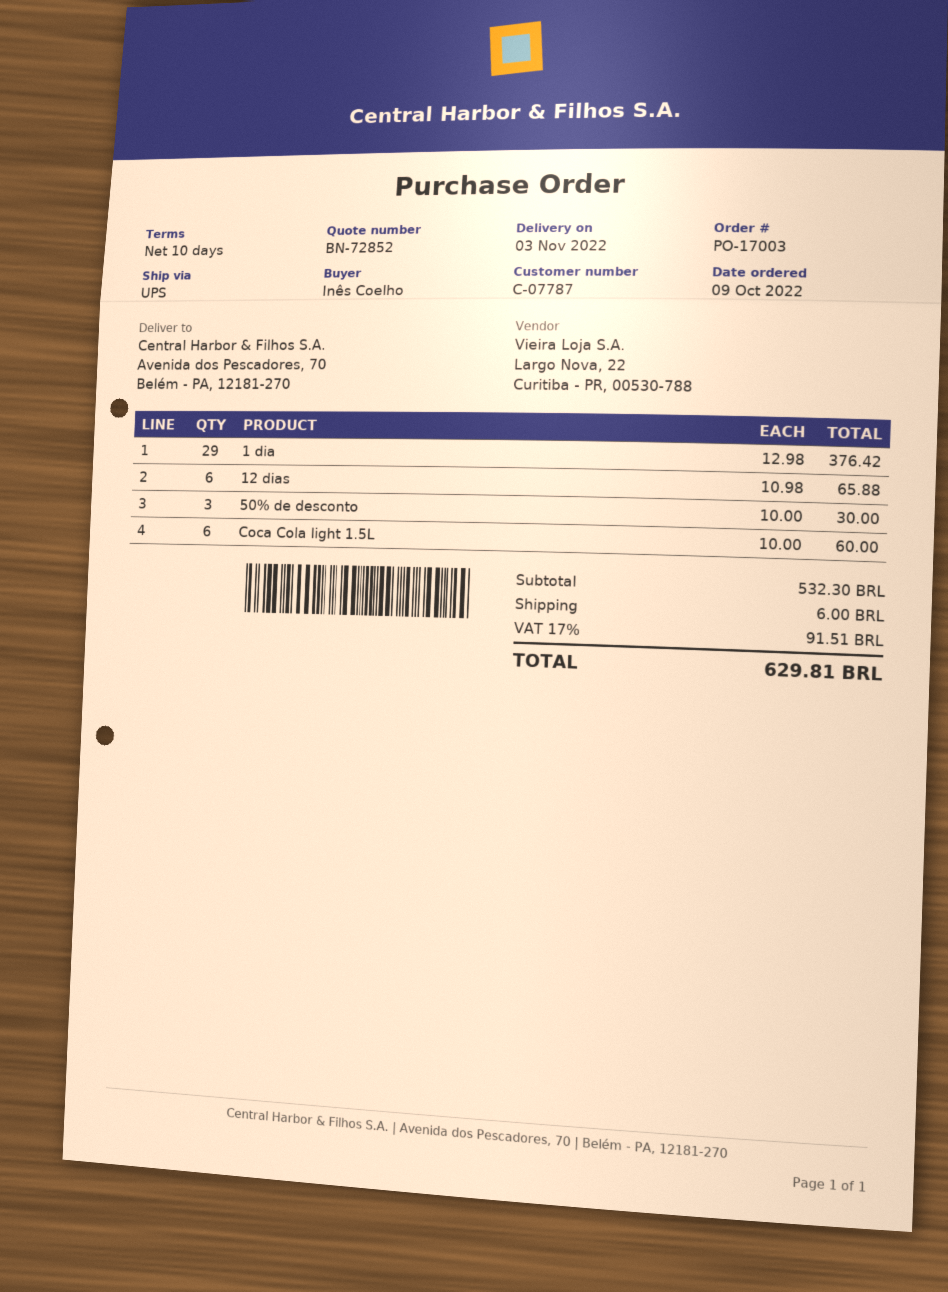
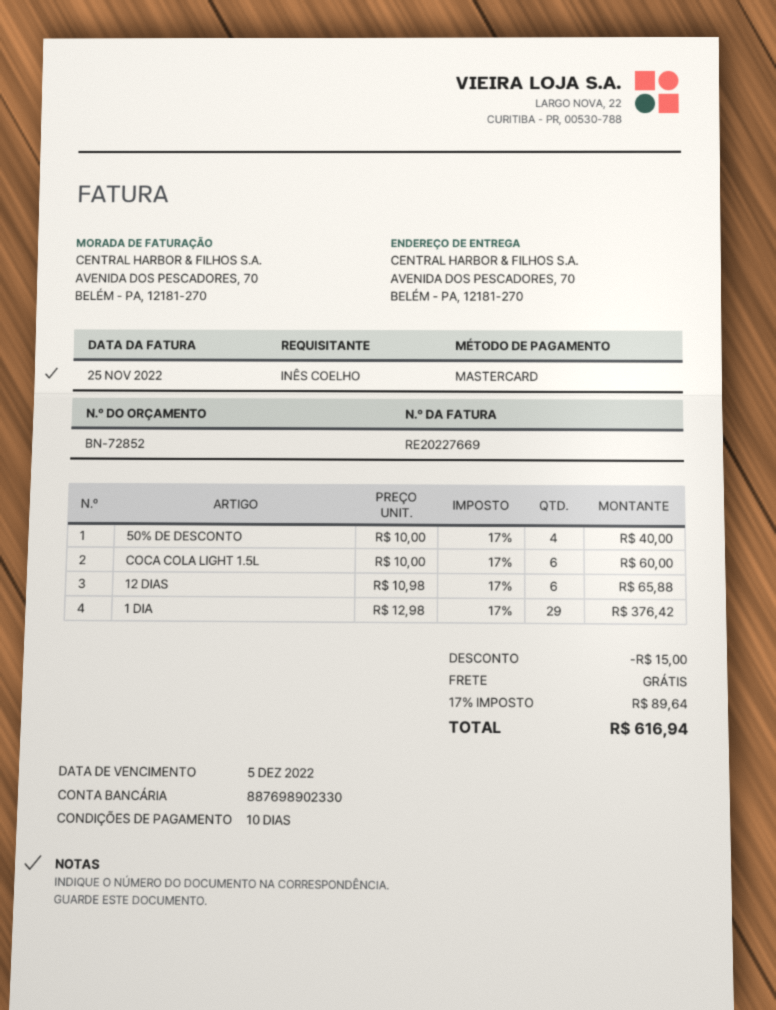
50% de desconto: 3 x 10.00 = 30.00 -> 4 x 10.00 = 40.00
discount: none -> 15.00
shipping: 6.00 -> 0.00
tax: 17% = 91.51 -> 17% = 89.64
total: 629.81 -> 616.94

